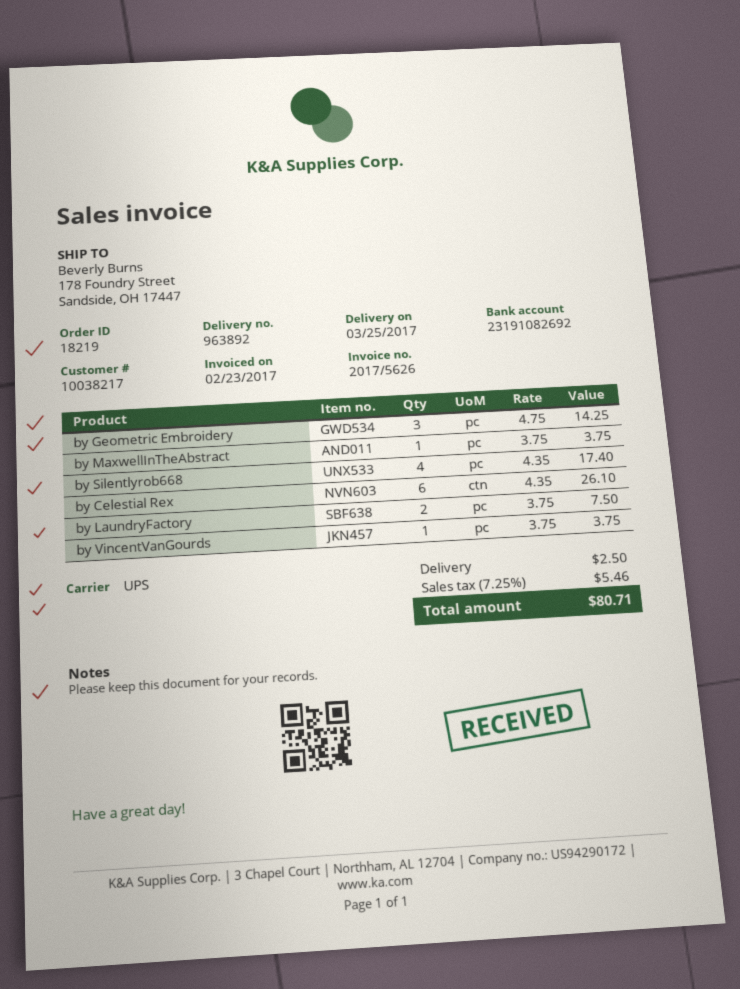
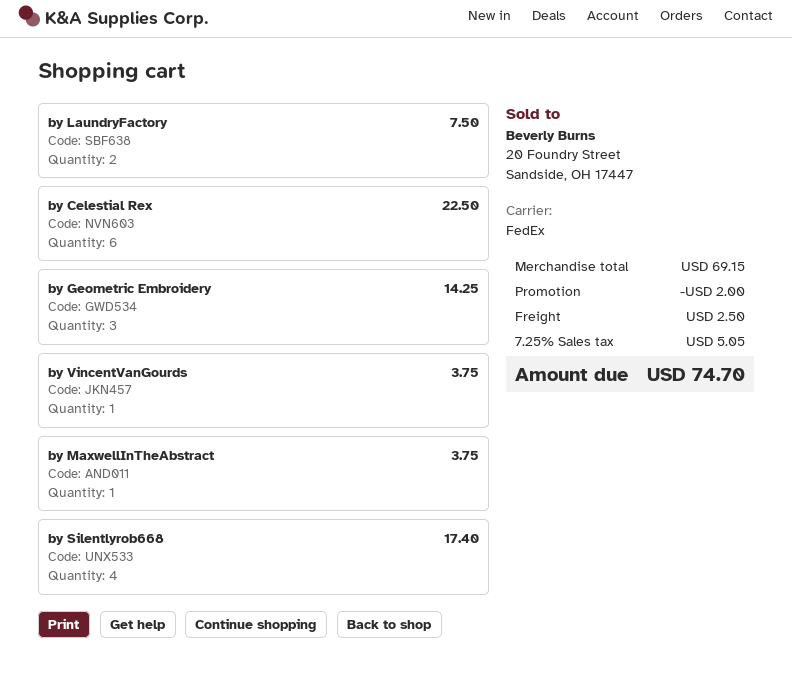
shipping method: UPS -> FedEx
by Celestial Rex: 6 for 26.10 -> 6 for 22.50
discount: none -> 2.00
tax: 7.25% = 5.46 -> 7.25% = 5.05
total: 80.71 -> 74.70

